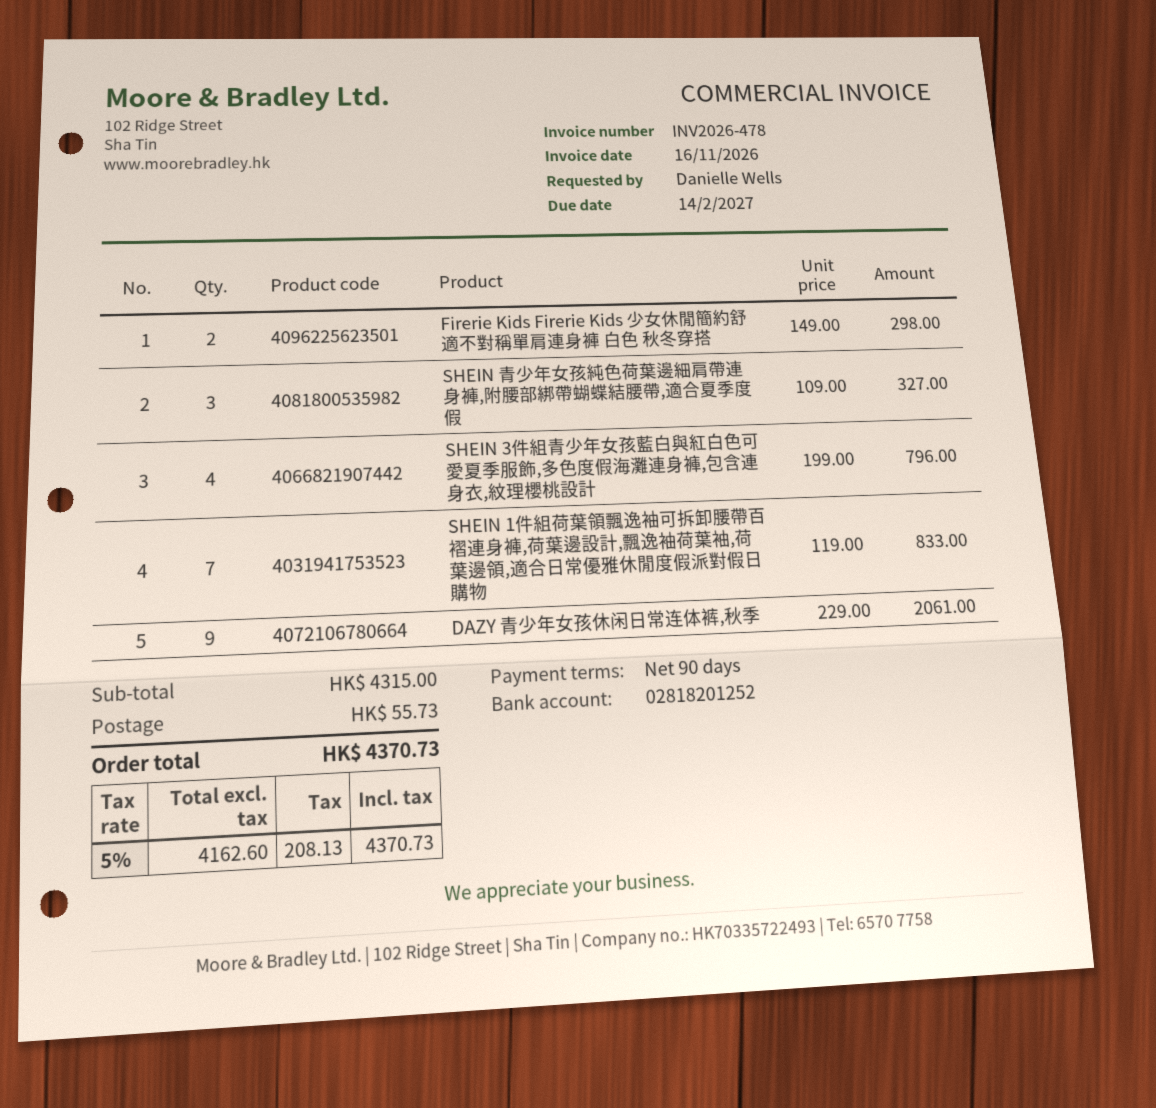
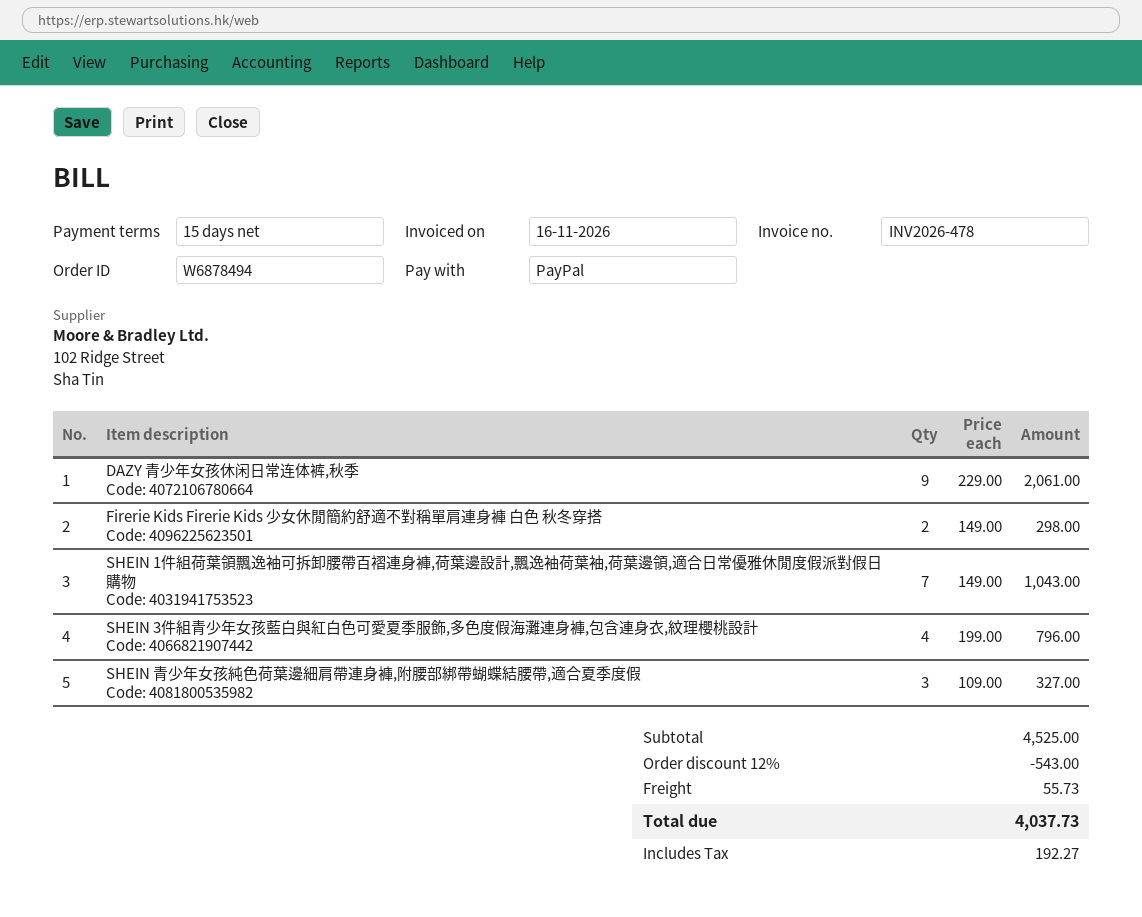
payment terms: 90 days -> 15 days
SHEIN 1件組荷葉領飄逸袖可拆卸腰帶百褶連身褲,荷葉邊設計,飄逸袖荷葉袖,荷葉邊領,適合日常優雅休閒度假派對假日購物: 7 x 119.00 = 833.00 -> 7 x 149.00 = 1043.00
subtotal: 4315.00 -> 4525.00
discount: none -> 12% = 543.00
tax: 208.13 -> 192.27
total: 4370.73 -> 4037.73

